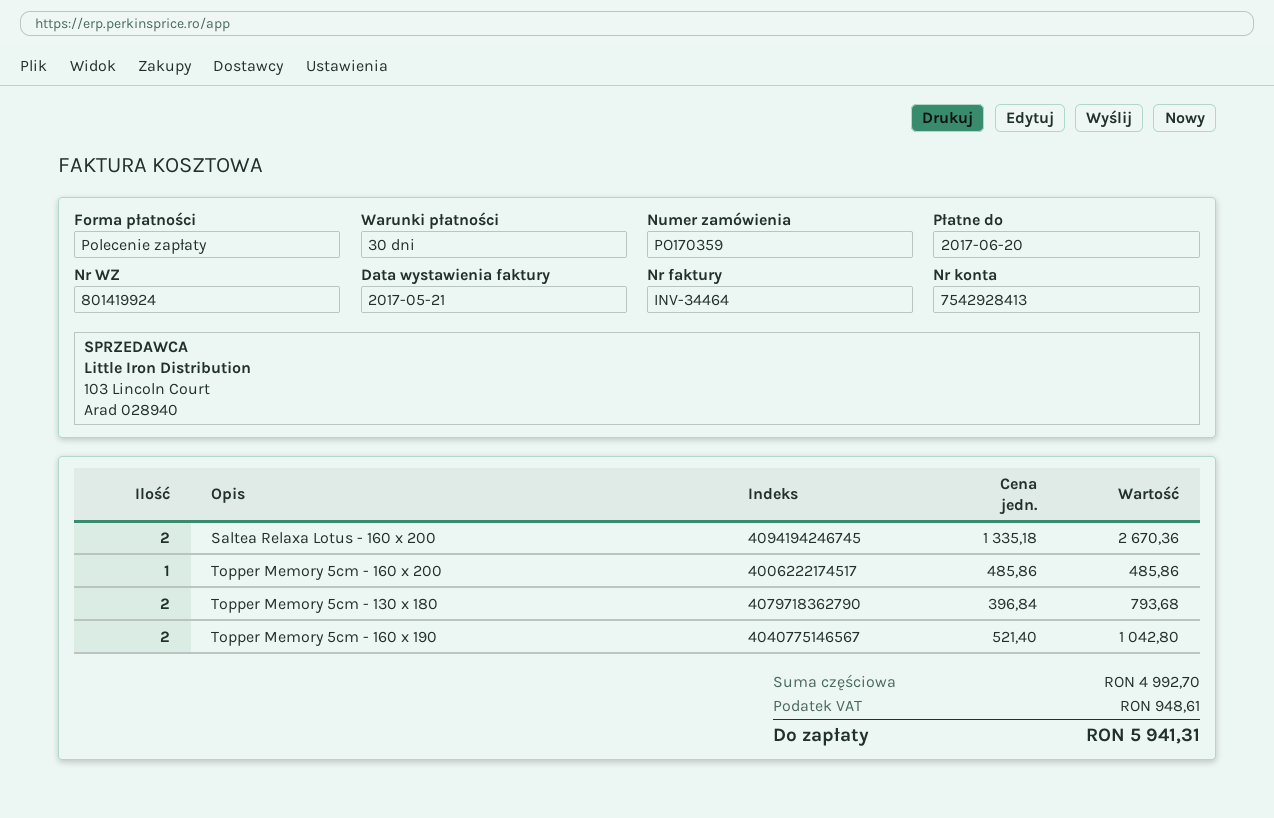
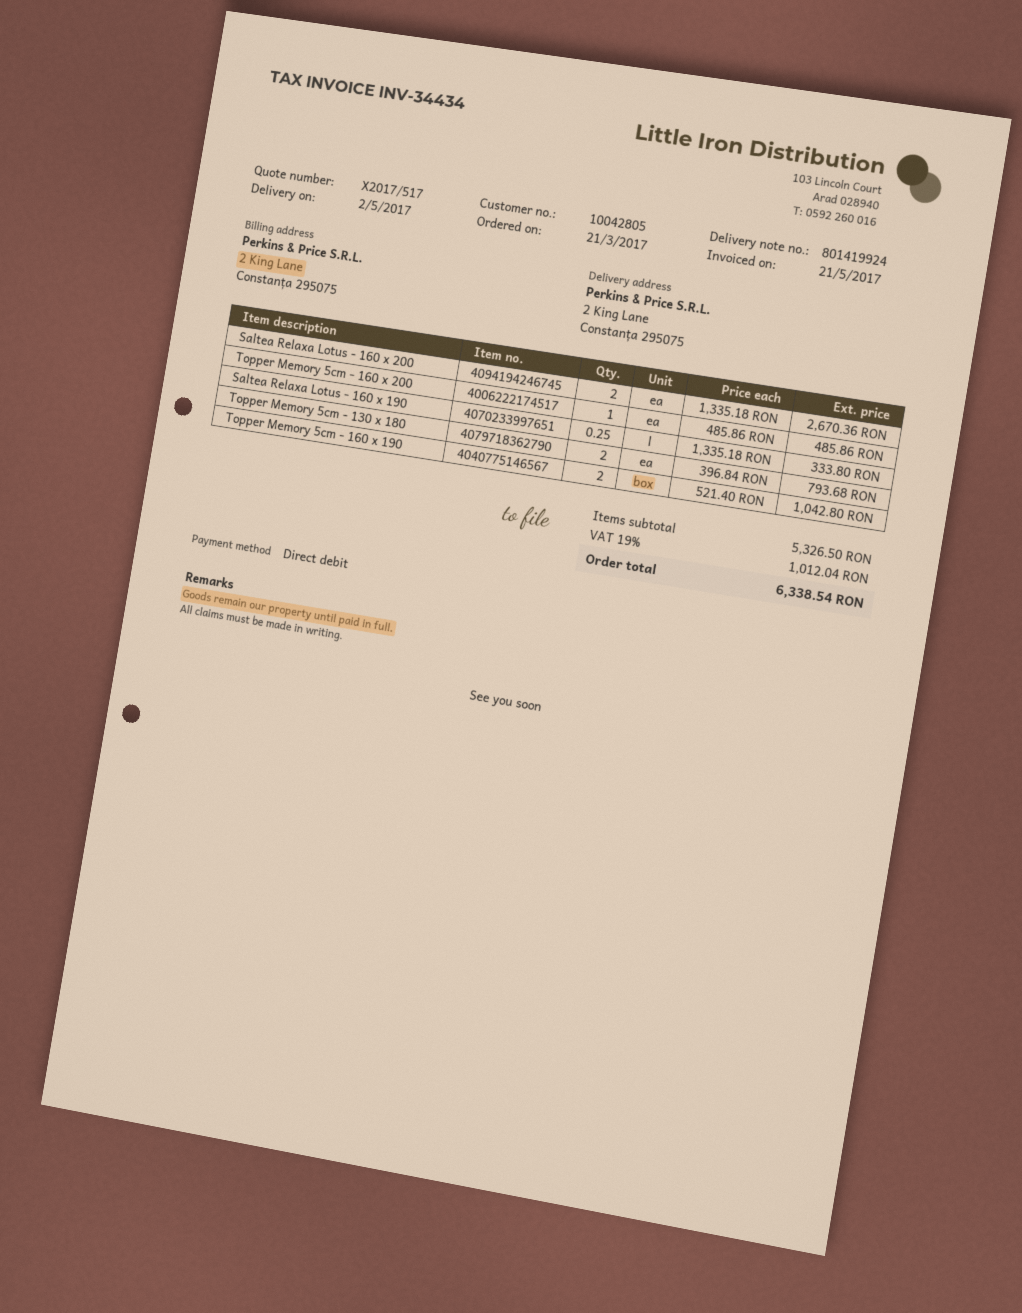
invoice number: INV-34464 -> INV-34434
Saltea Relaxa Lotus - 160 x 190: none -> 0.25 x 1335.18 = 333.80
subtotal: 4992.70 -> 5326.50
tax: 948.61 -> 1012.04
total: 5941.31 -> 6338.54

